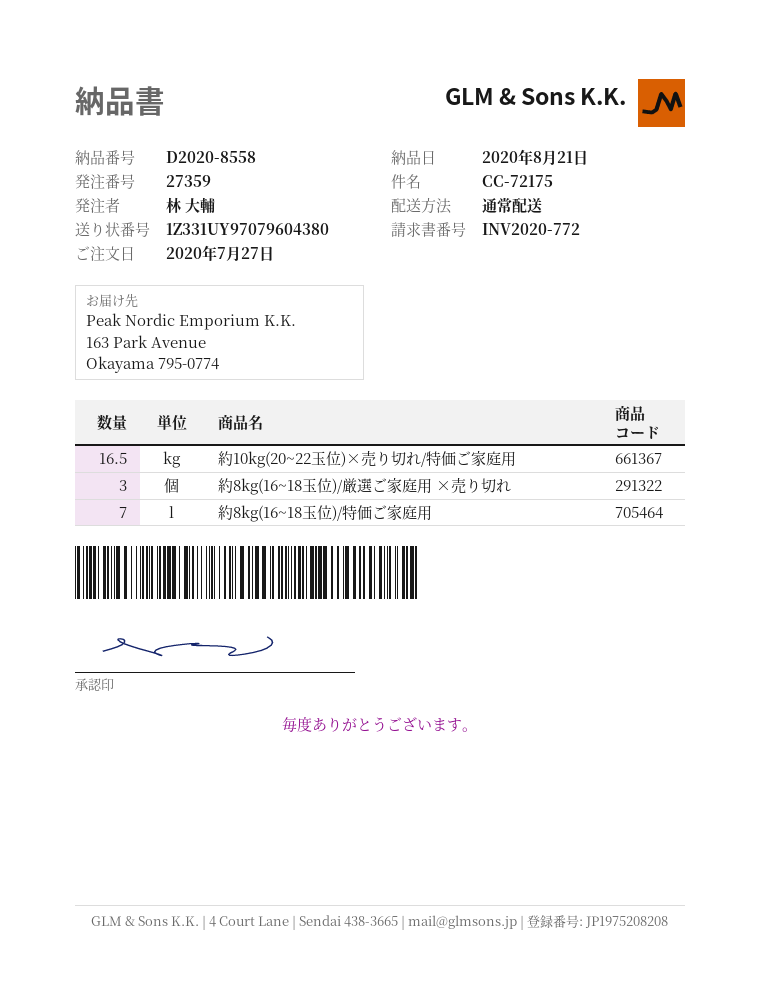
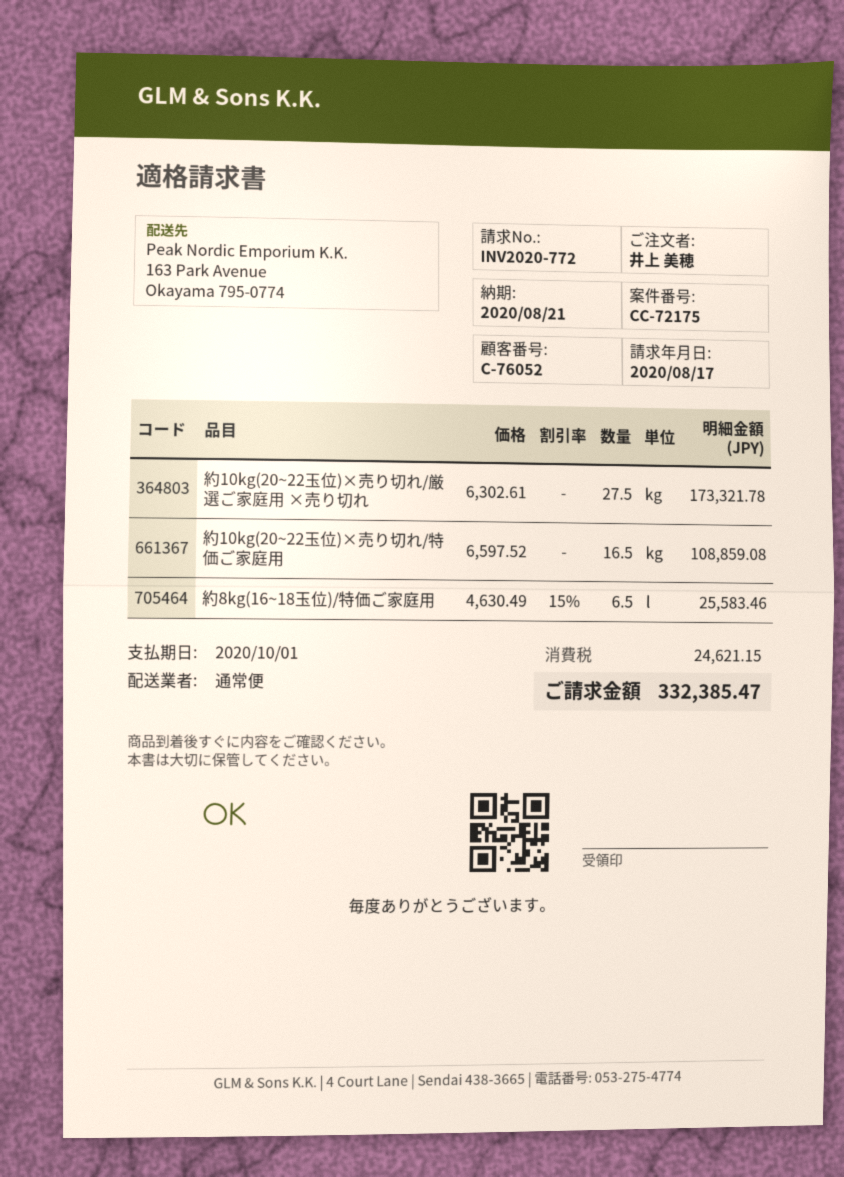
ordered by: 林 大輔 -> 井上 美穂
約8kg(16~18玉位)/厳選ご家庭用 ×売り切れ: 3 -> none
約8kg(16~18玉位)/特価ご家庭用: 7 -> 6.5
約10kg(20~22玉位)×売り切れ/厳選ご家庭用 ×売り切れ: none -> 27.5

